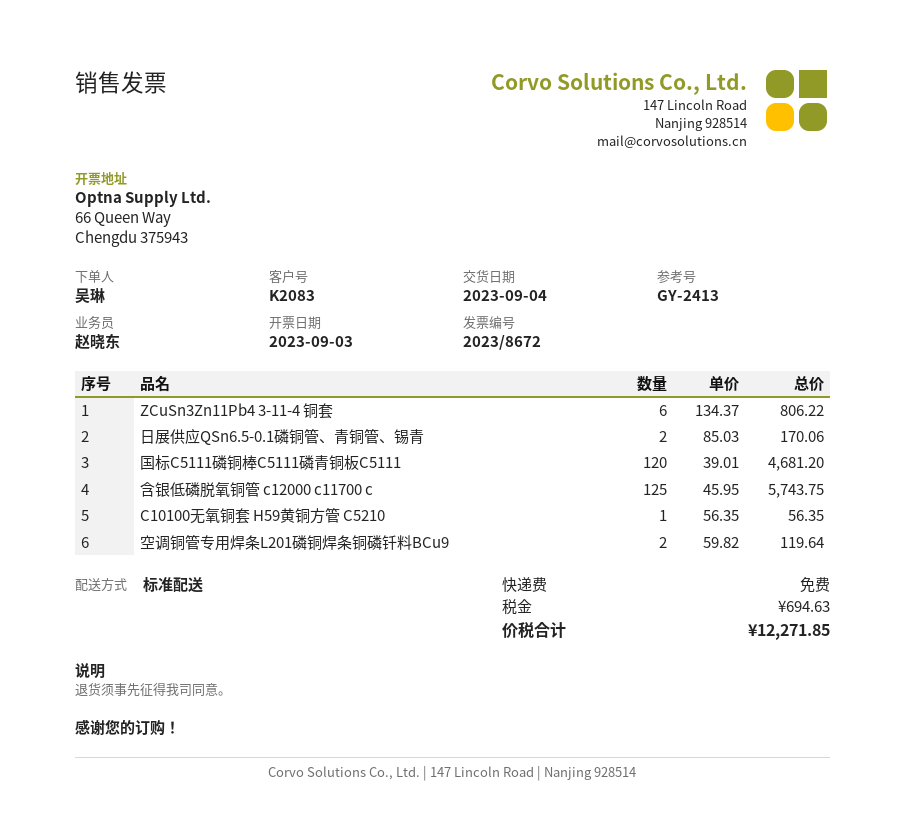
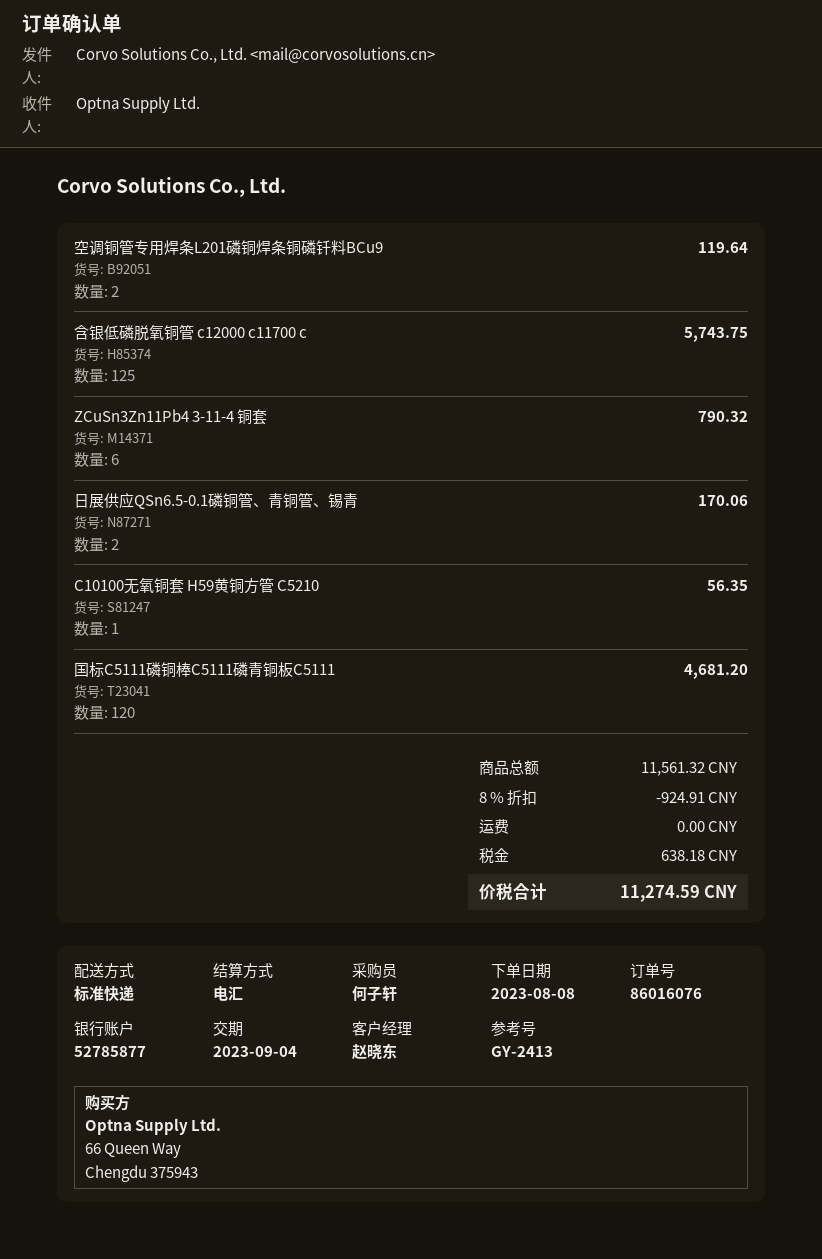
ordered by: 吴琳 -> 何子轩
ZCuSn3Zn11Pb4 3-11-4 铜套: 6 for 806.22 -> 6 for 790.32
discount: none -> 8% = 924.91
tax: 694.63 -> 638.18
total: 12271.85 -> 11274.59

